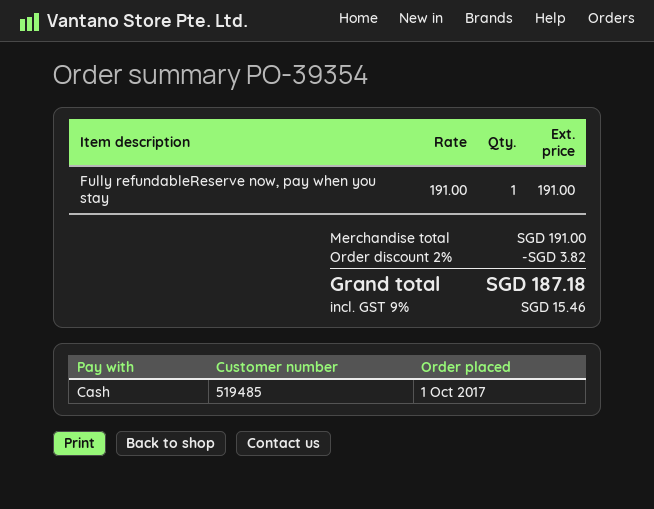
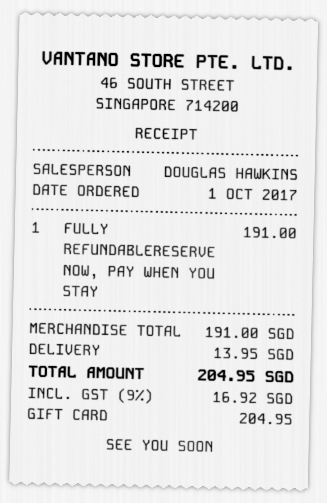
payment method: cash -> gift card
discount: 2% = 3.82 -> none
shipping: none -> 13.95
tax: 9% = 15.46 -> 9% = 16.92
total: 187.18 -> 204.95

